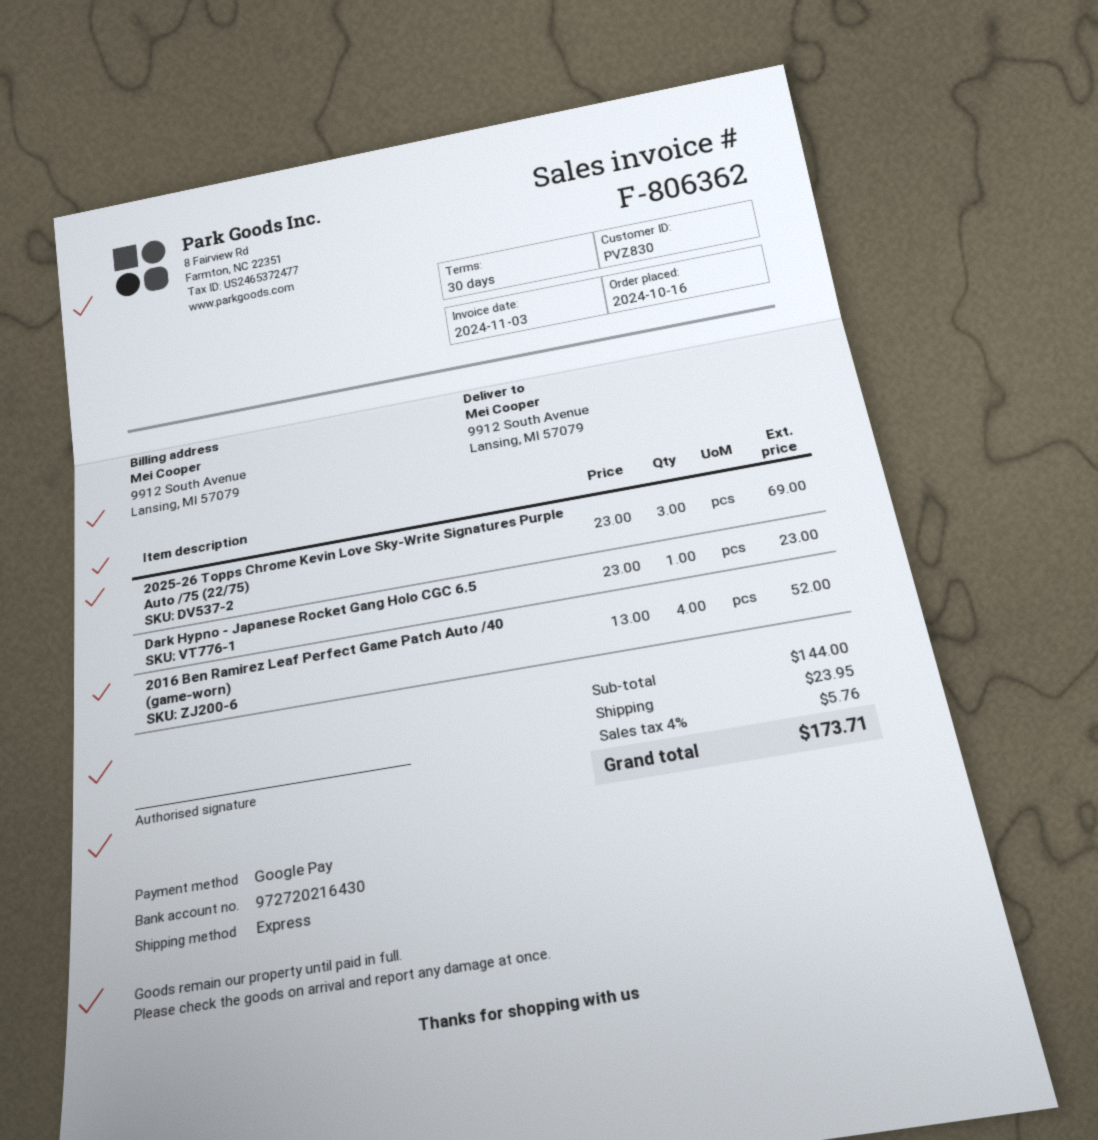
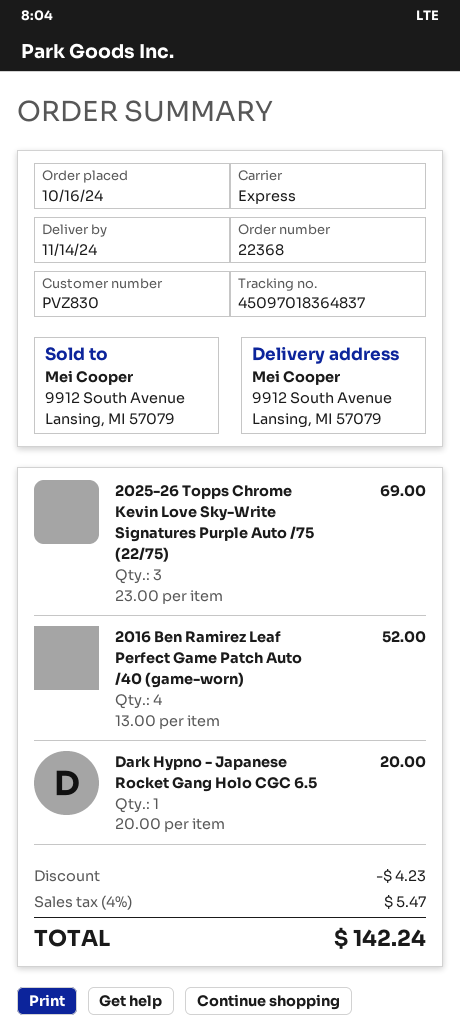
Dark Hypno - Japanese Rocket Gang Holo CGC 6.5: 1 x 23.00 = 23.00 -> 1 x 20.00 = 20.00
discount: none -> 4.23
shipping: 23.95 -> none
tax: 4% = 5.76 -> 4% = 5.47
total: 173.71 -> 142.24

